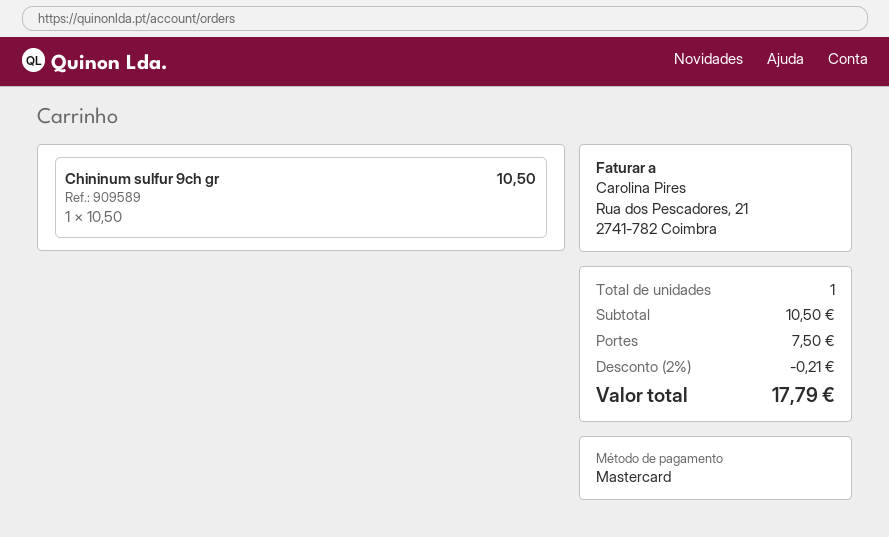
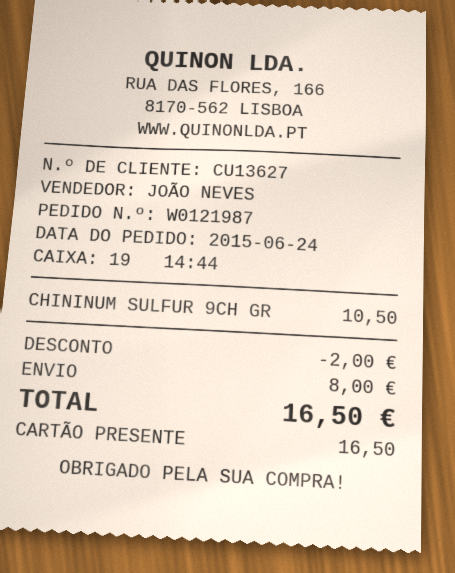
payment method: Mastercard -> gift card
discount: 0.21 -> 2.00
shipping: 7.50 -> 8.00
total: 17.79 -> 16.50

